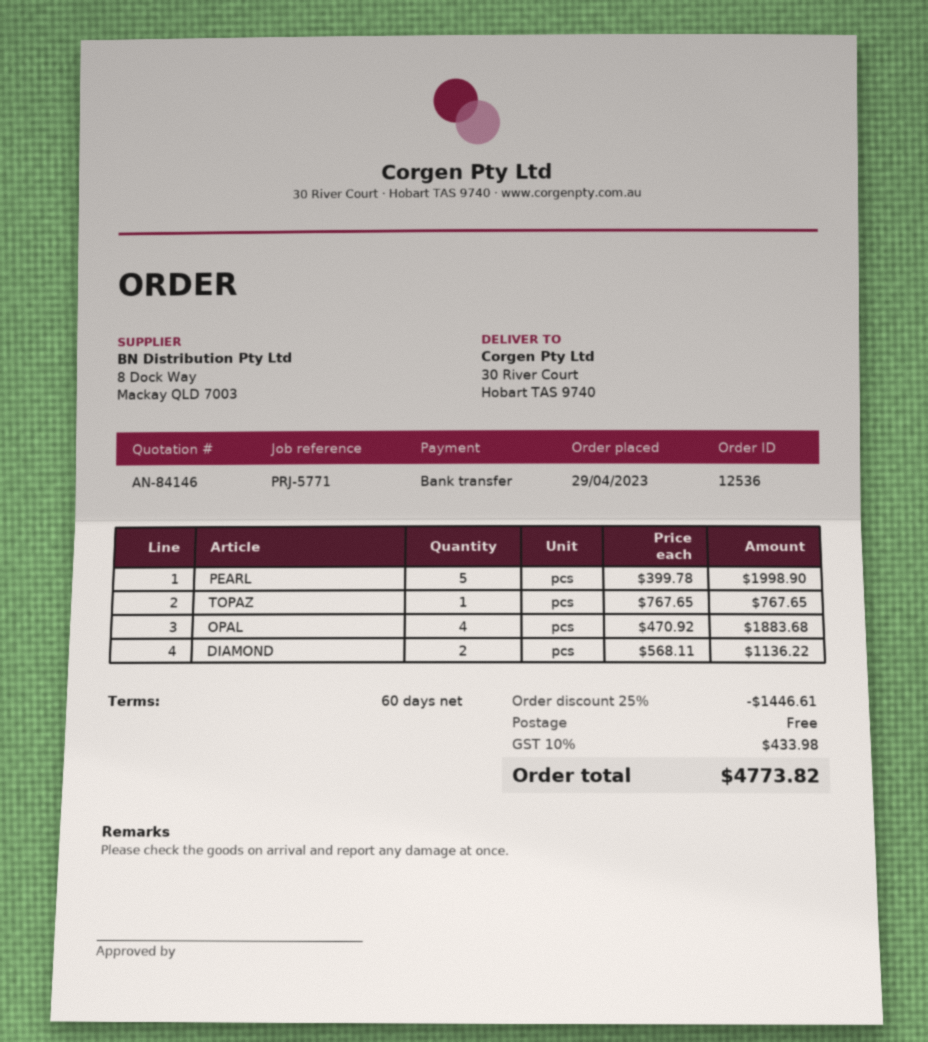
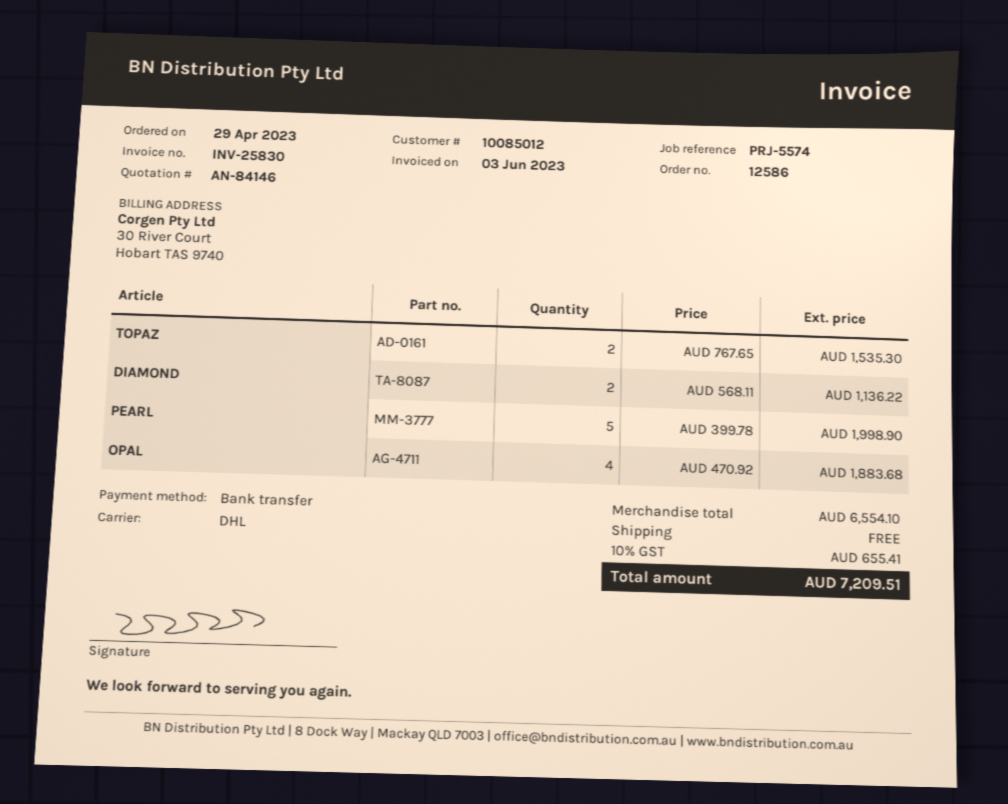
order number: 12536 -> 12586
reference: PRJ-5771 -> PRJ-5574
TOPAZ: 1 x 767.65 = 767.65 -> 2 x 767.65 = 1535.30
discount: 25% = 1446.61 -> none
tax: 10% = 433.98 -> 10% = 655.41
total: 4773.82 -> 7209.51

